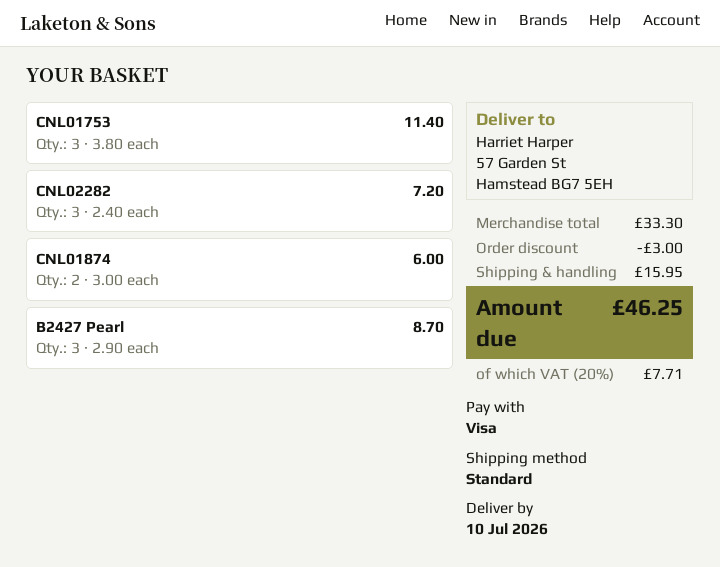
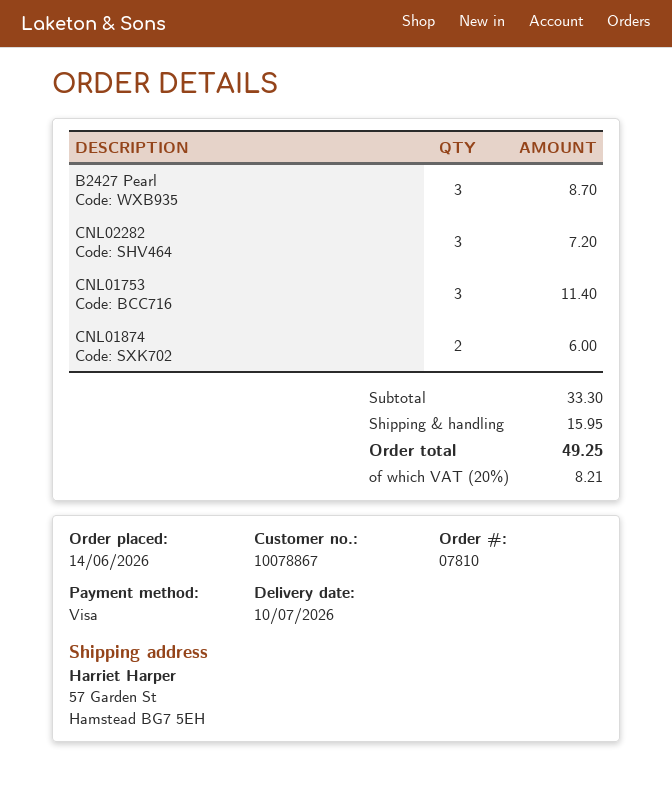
discount: 3.00 -> none
tax: 20% = 7.71 -> 20% = 8.21
total: 46.25 -> 49.25

